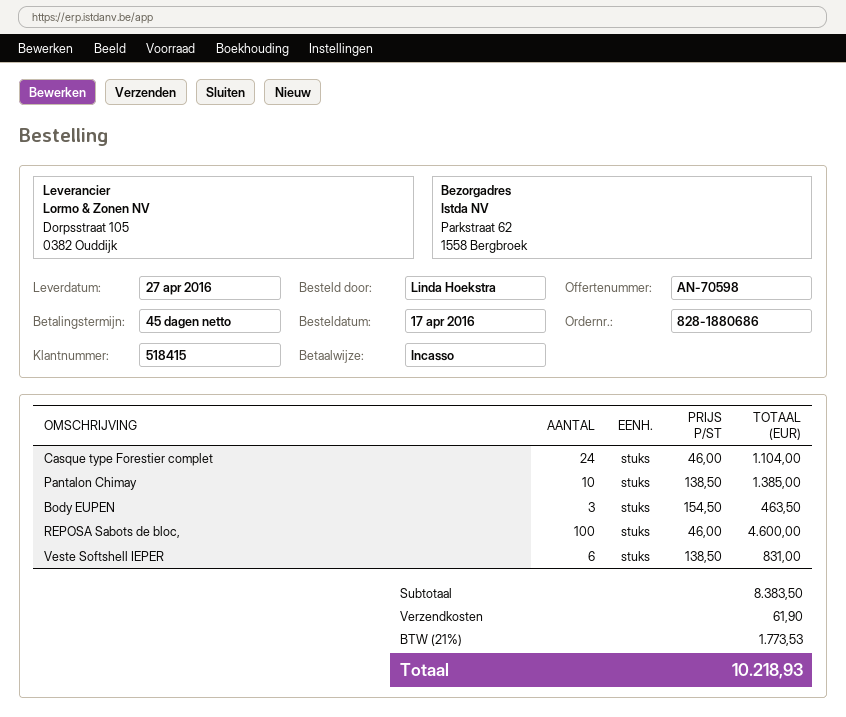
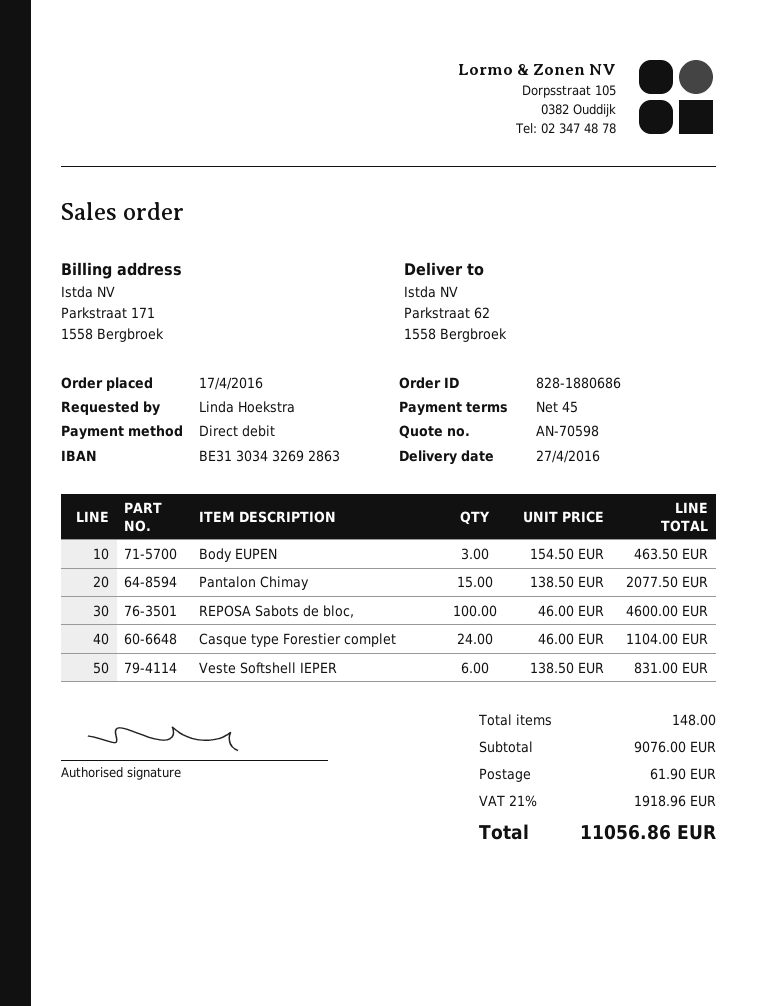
Pantalon Chimay: 10 x 138.50 = 1385.00 -> 15 x 138.50 = 2077.50
subtotal: 8383.50 -> 9076.00
tax: 21% = 1773.53 -> 21% = 1918.96
total: 10218.93 -> 11056.86

